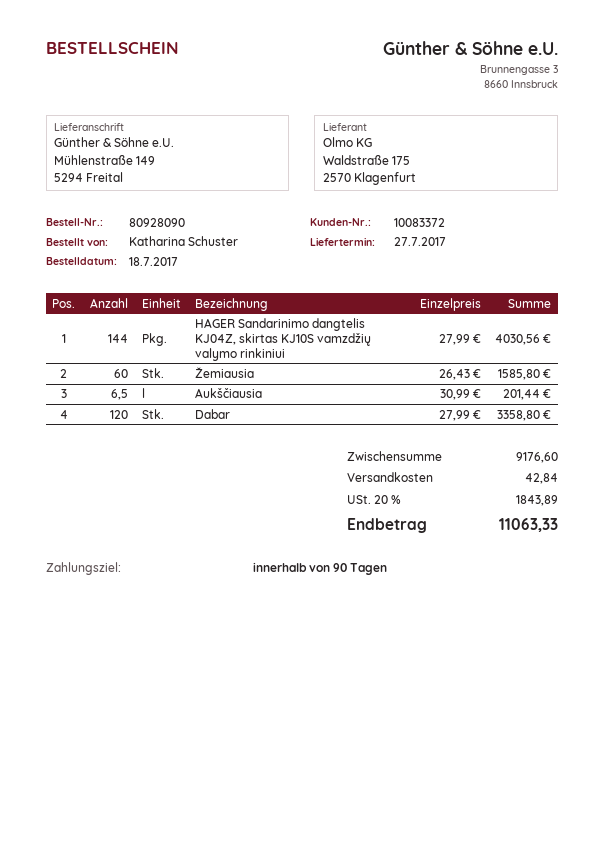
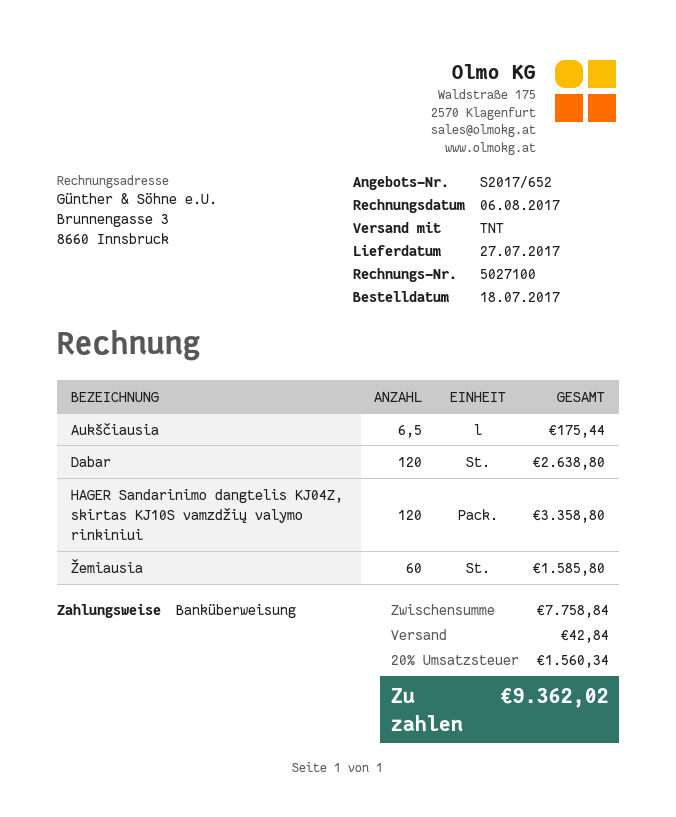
HAGER Sandarinimo dangtelis KJ04Z, skirtas KJ10S vamzdžių valymo rinkiniui: 144 for 4030.56 -> 120 for 3358.80
Aukščiausia: 6.5 for 201.44 -> 6.5 for 175.44
Dabar: 120 for 3358.80 -> 120 for 2638.80
subtotal: 9176.60 -> 7758.84
tax: 20% = 1843.89 -> 20% = 1560.34
total: 11063.33 -> 9362.02

